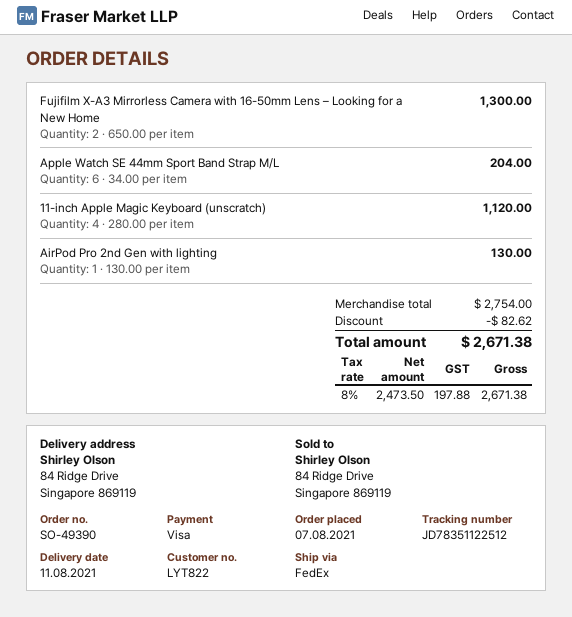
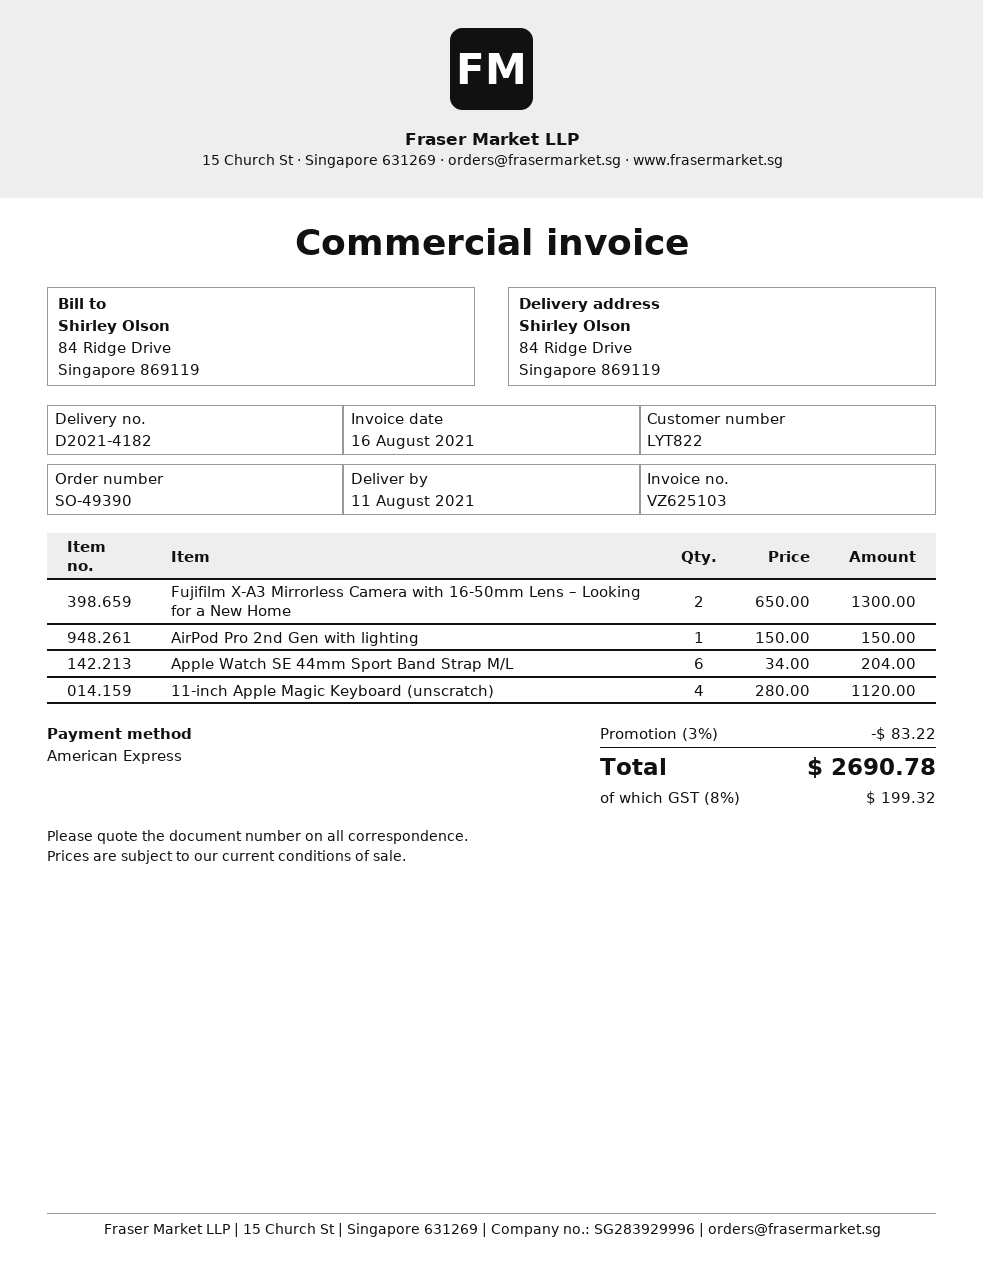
payment method: Visa -> American Express
AirPod Pro 2nd Gen with lighting: 1 x 130.00 = 130.00 -> 1 x 150.00 = 150.00
discount: 82.62 -> 83.22
tax: 8% = 197.88 -> 8% = 199.32
total: 2671.38 -> 2690.78

